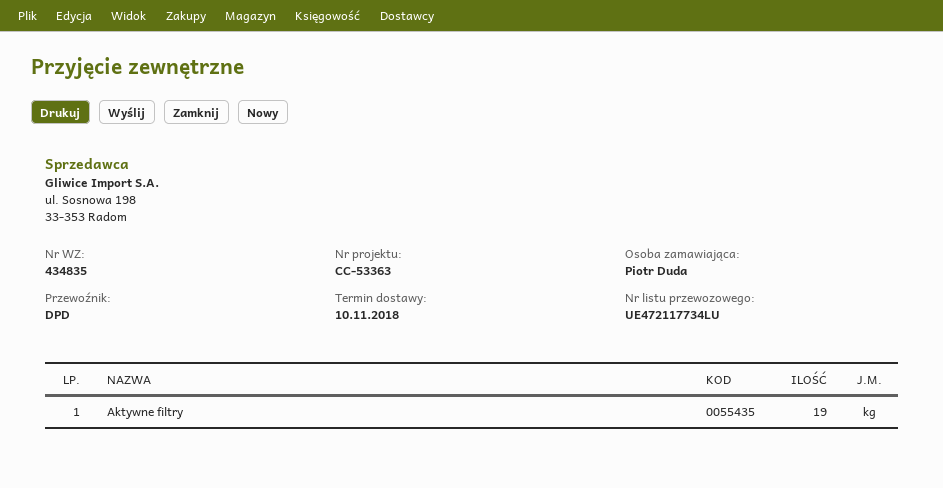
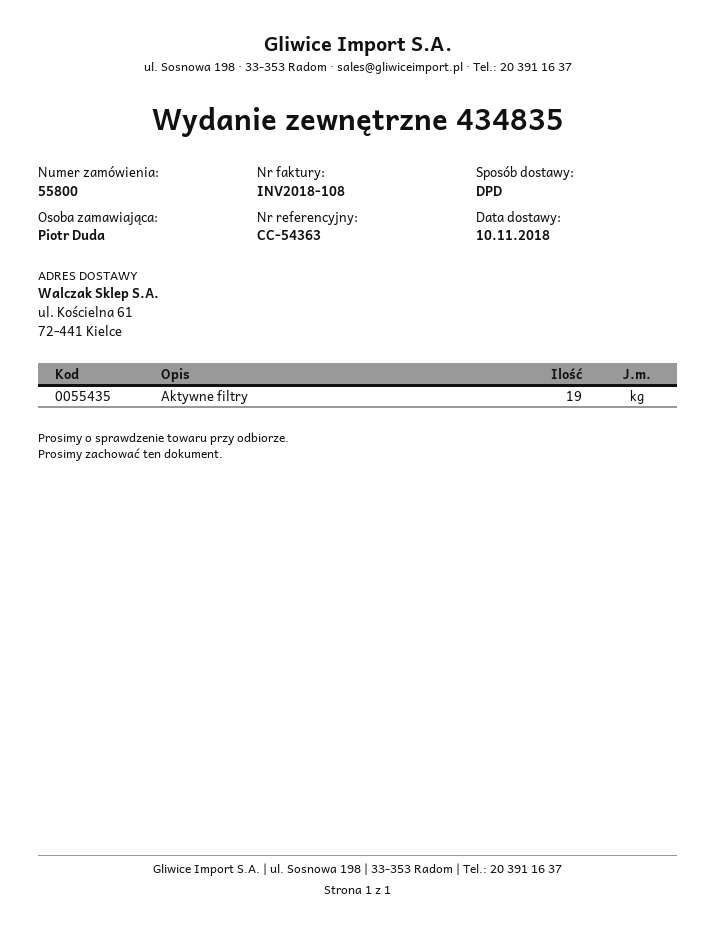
reference: CC-53363 -> CC-54363

